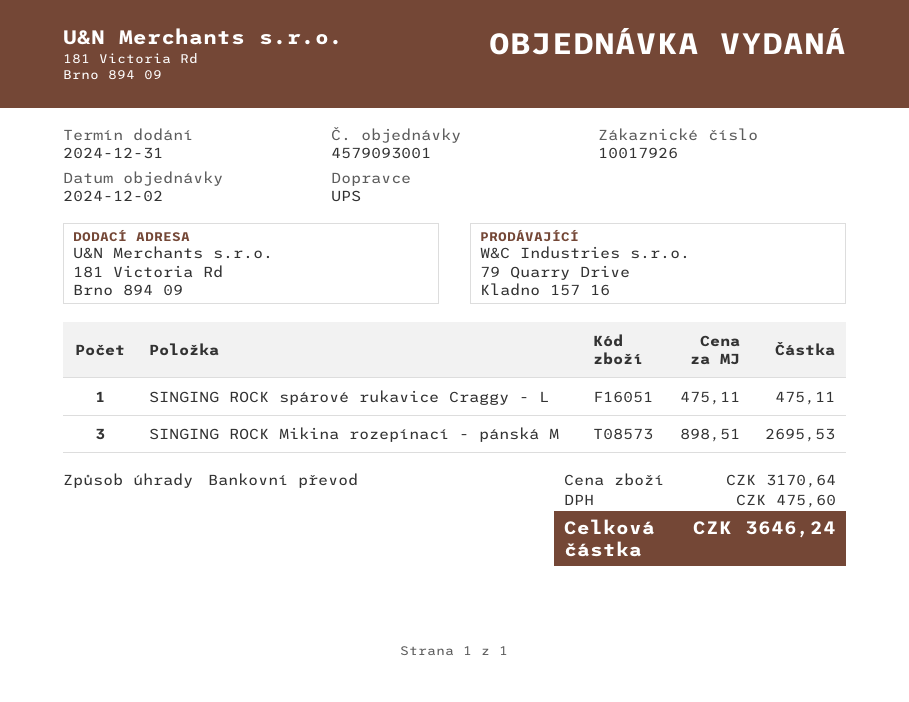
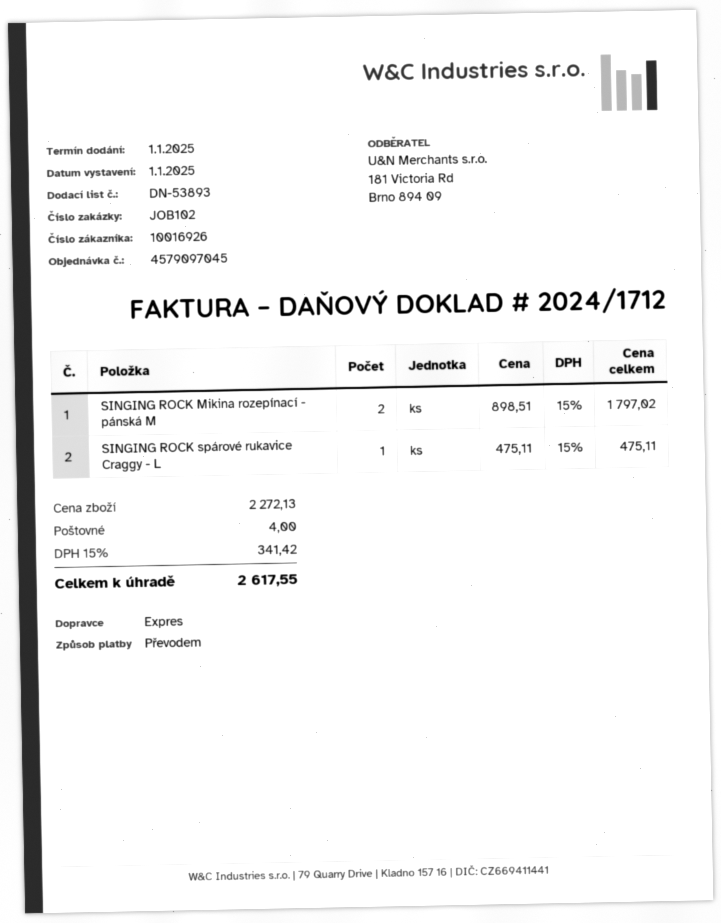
order number: 4579093001 -> 4579097045
delivery date: 2024-12-31 -> 2025-01-01
customer number: 10017926 -> 10016926
shipping method: UPS -> express
SINGING ROCK Mikina rozepínací - pánská M: 3 x 898.51 = 2695.53 -> 2 x 898.51 = 1797.02
subtotal: 3170.64 -> 2272.13
shipping: none -> 4.00
tax: 475.60 -> 341.42
total: 3646.24 -> 2617.55

